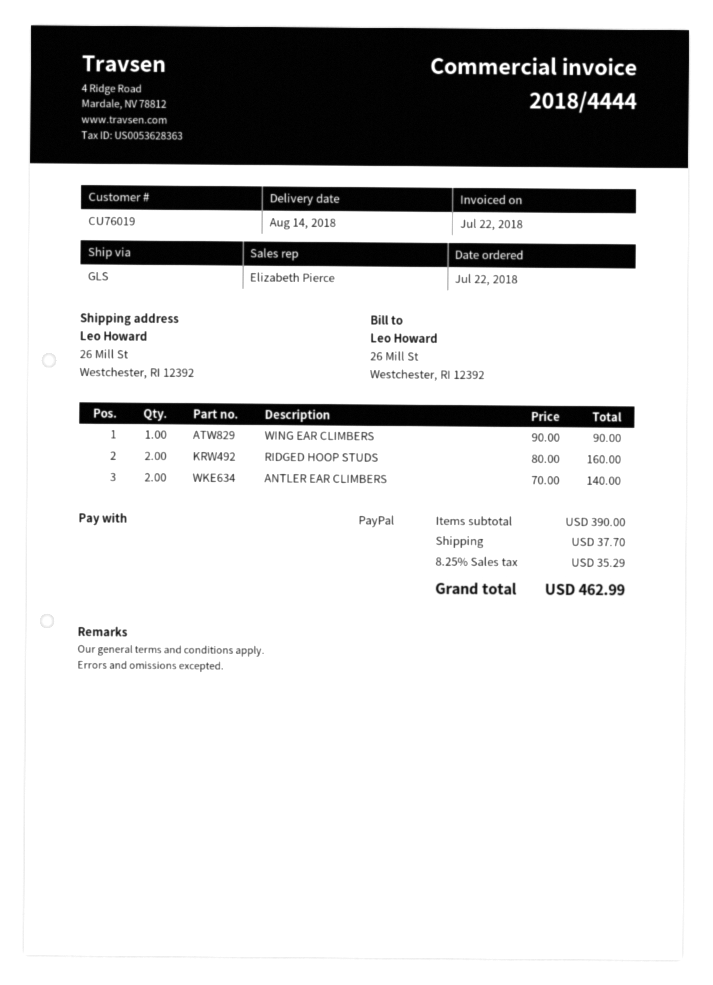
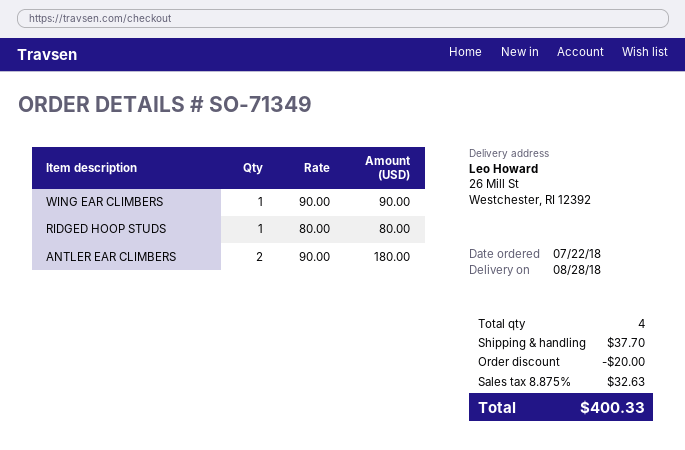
delivery date: 2018-08-14 -> 2018-08-28
RIDGED HOOP STUDS: 2 x 80.00 = 160.00 -> 1 x 80.00 = 80.00
ANTLER EAR CLIMBERS: 2 x 70.00 = 140.00 -> 2 x 90.00 = 180.00
discount: none -> 20.00
tax: 8.25% = 35.29 -> 8.875% = 32.63
total: 462.99 -> 400.33

